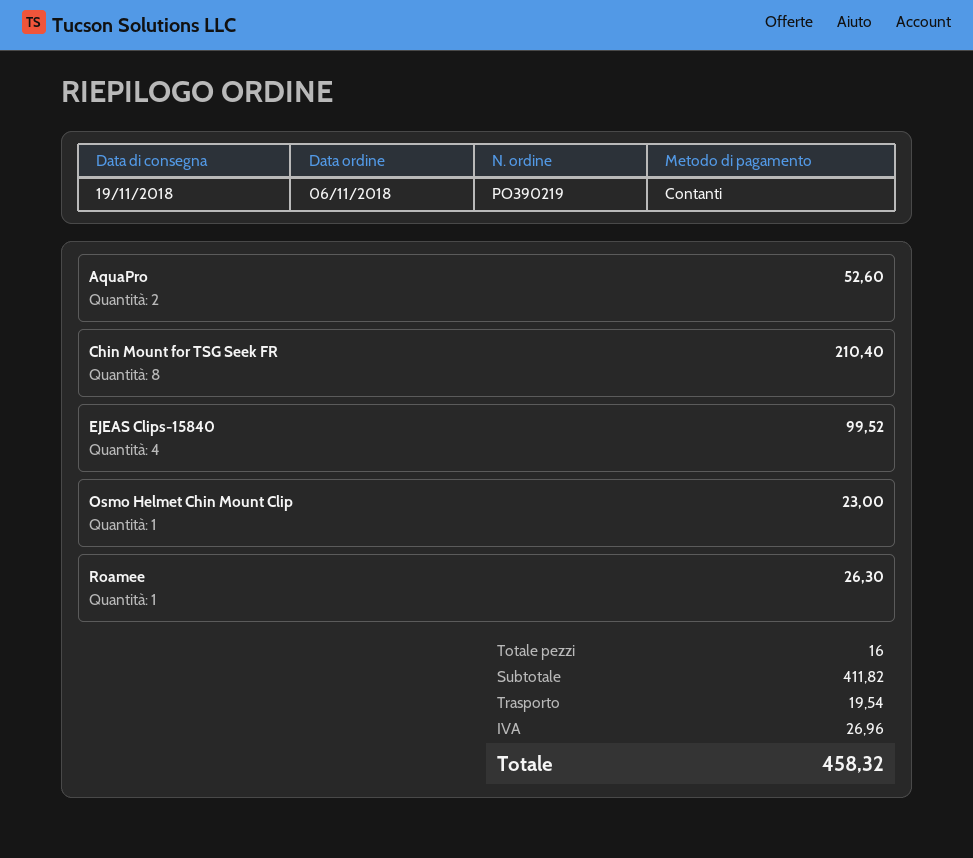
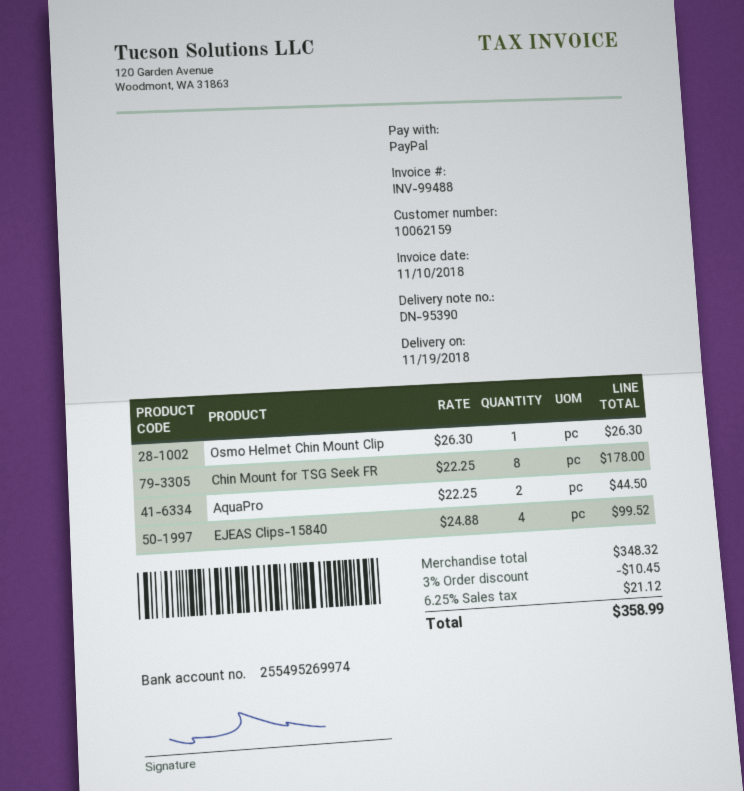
payment method: cash -> PayPal
AquaPro: 2 for 52.60 -> 2 for 44.50
Chin Mount for TSG Seek FR: 8 for 210.40 -> 8 for 178.00
Osmo Helmet Chin Mount Clip: 1 for 23.00 -> 1 for 26.30
Roamee: 1 for 26.30 -> none
subtotal: 411.82 -> 348.32
discount: none -> 3% = 10.45
shipping: 19.54 -> none
tax: 26.96 -> 21.12
total: 458.32 -> 358.99

